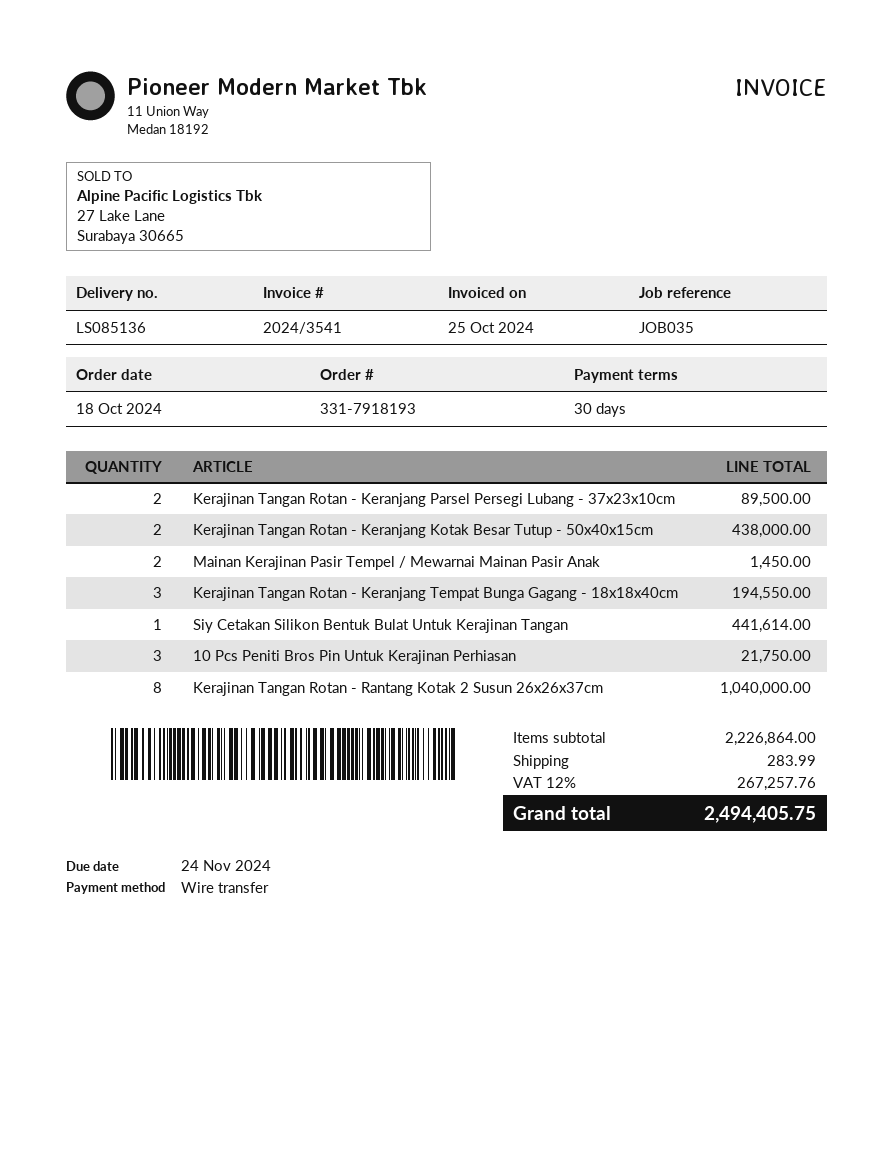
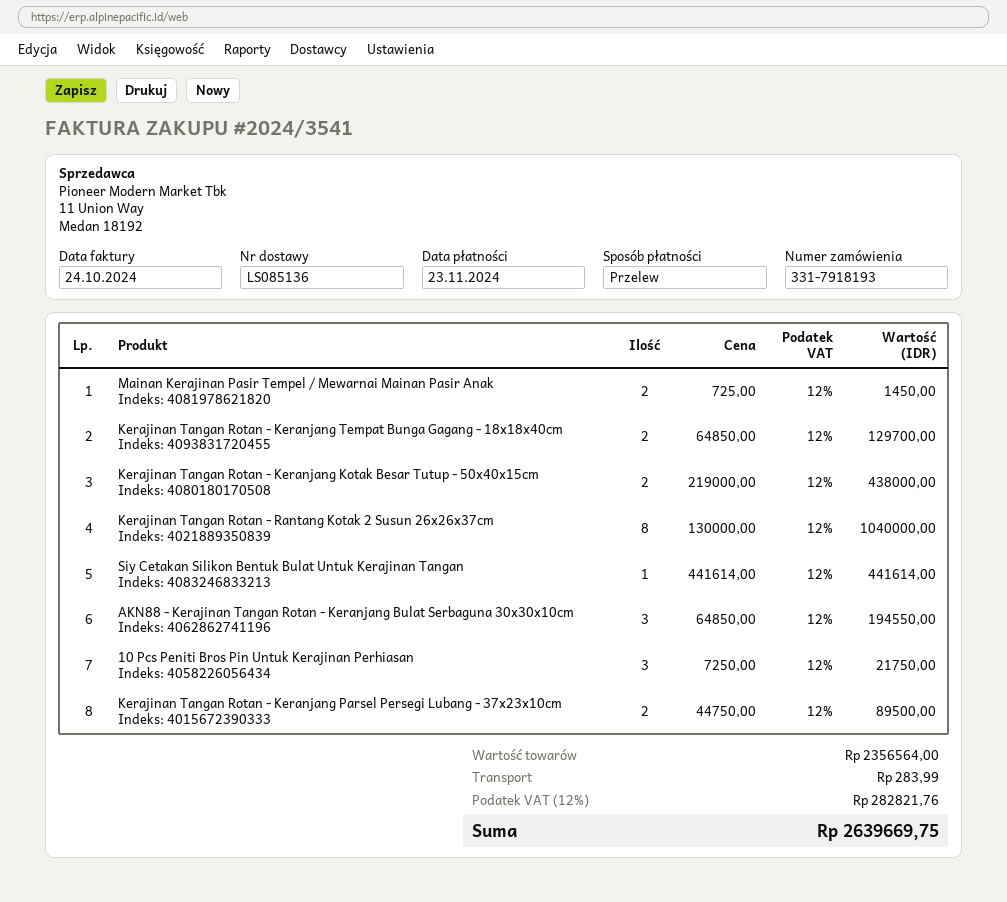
invoice date: 2024-10-25 -> 2024-10-24
due date: 2024-11-24 -> 2024-11-23
Kerajinan Tangan Rotan - Keranjang Tempat Bunga Gagang - 18x18x40cm: 3 for 194550.00 -> 2 for 129700.00
AKN88 - Kerajinan Tangan Rotan - Keranjang Bulat Serbaguna 30x30x10cm: none -> 3 for 194550.00
subtotal: 2226864.00 -> 2356564.00
tax: 12% = 267257.76 -> 12% = 282821.76
total: 2494405.75 -> 2639669.75

